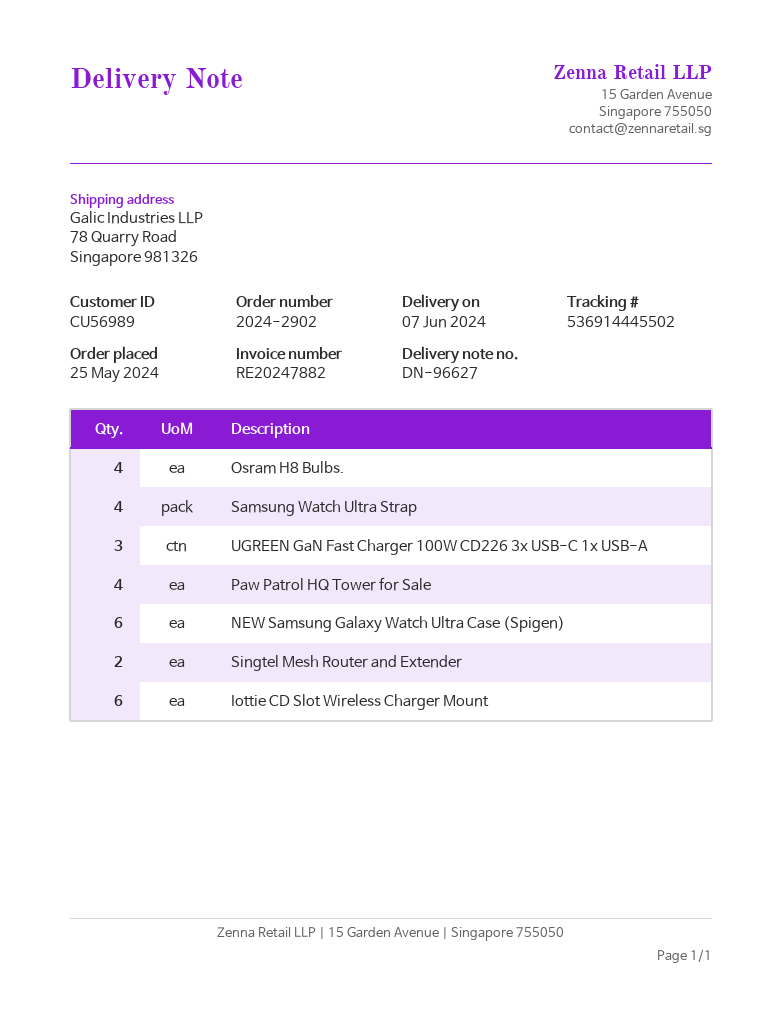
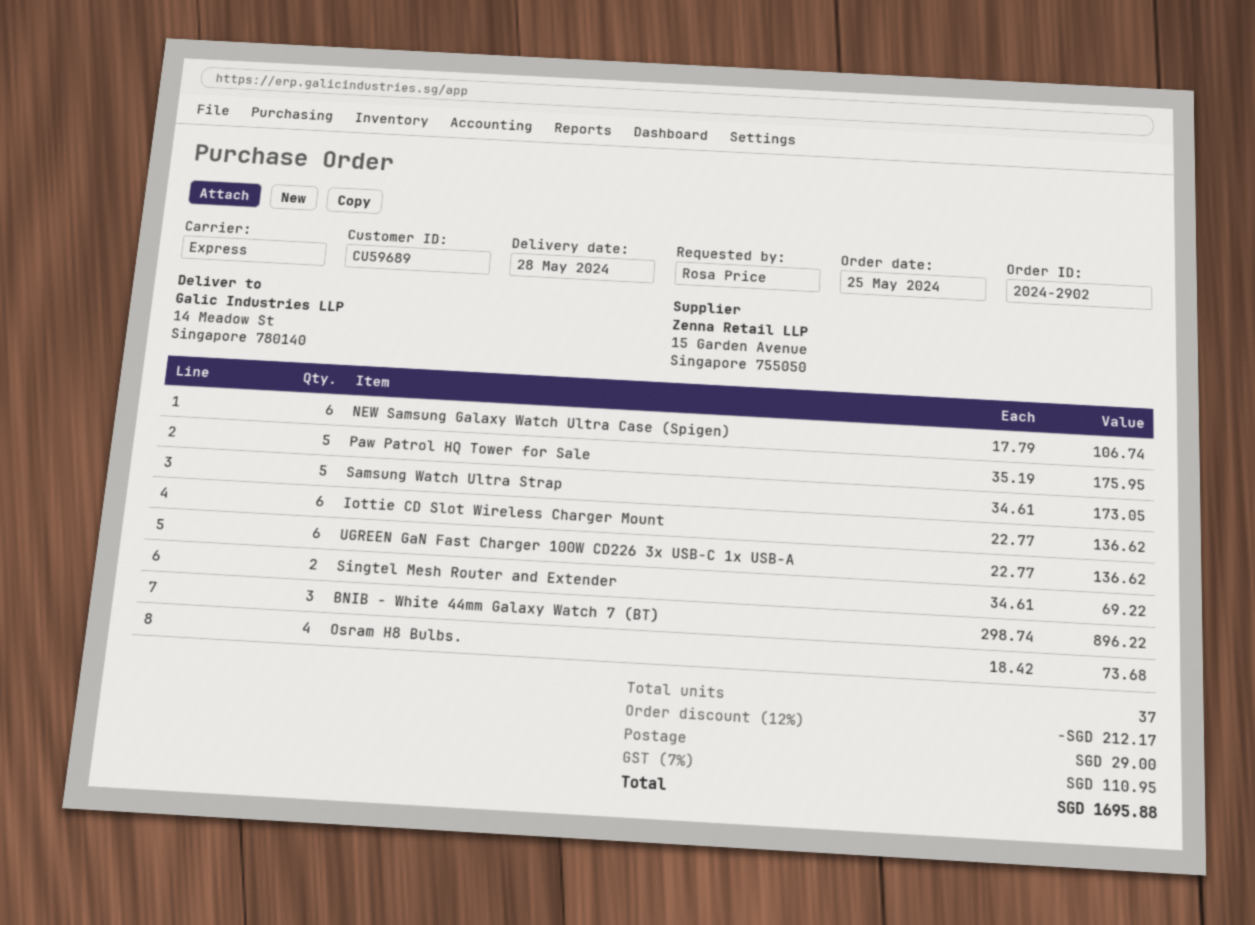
delivery date: 2024-06-07 -> 2024-05-28
customer number: CU56989 -> CU59689
ship to: 78 Quarry Road, Singapore 981326 -> 14 Meadow St, Singapore 780140
Samsung Watch Ultra Strap: 4 -> 5
UGREEN GaN Fast Charger 100W CD226 3x USB-C 1x USB-A: 3 -> 6
Paw Patrol HQ Tower for Sale: 4 -> 5
BNIB - White 44mm Galaxy Watch 7 (BT): none -> 3

